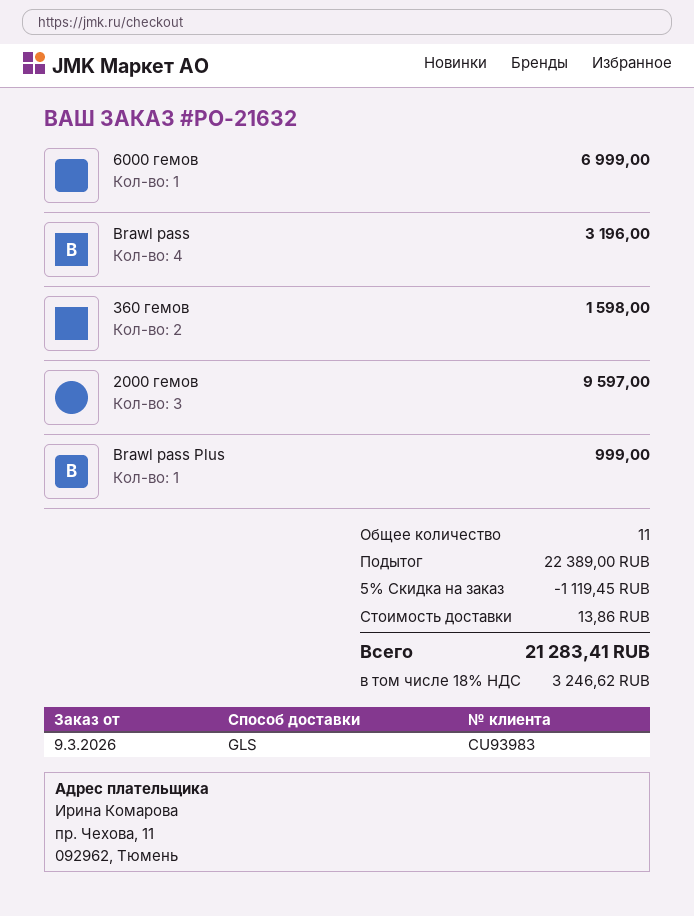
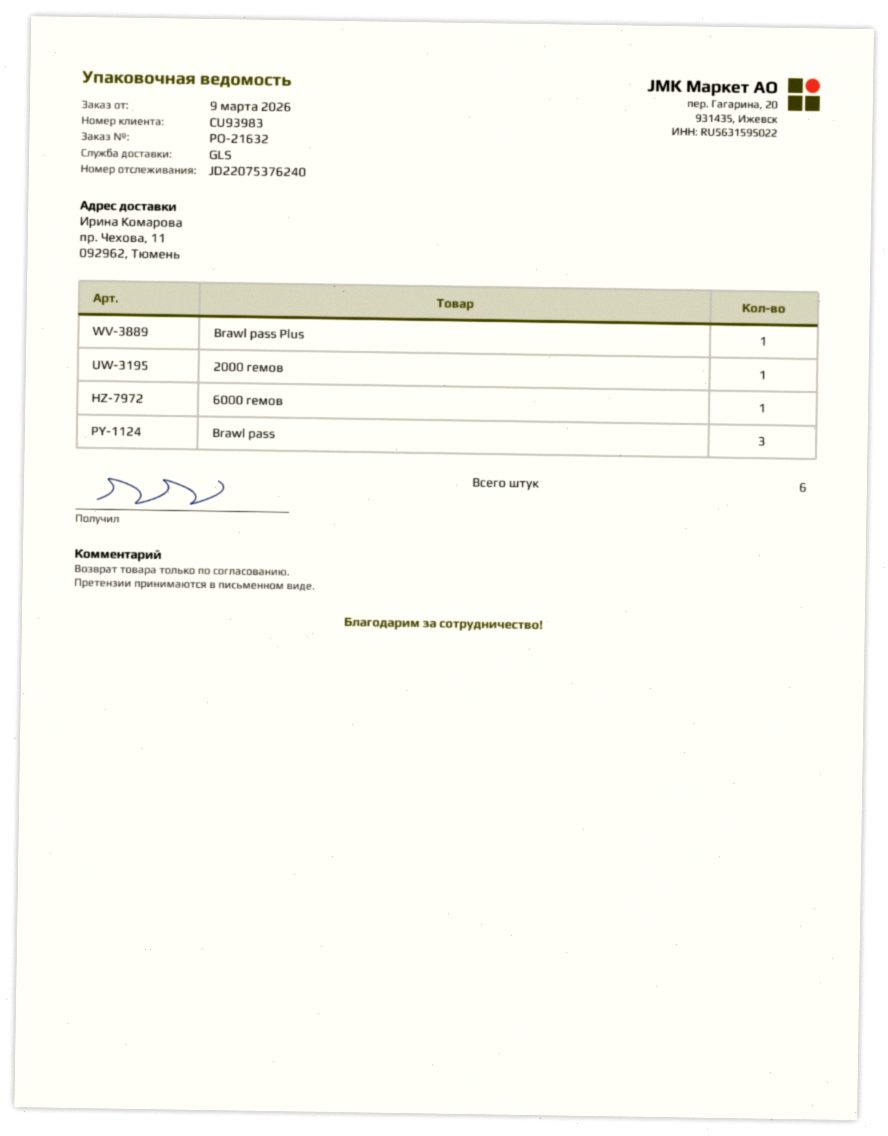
Brawl pass: 4 -> 3
360 гемов: 2 -> none
2000 гемов: 3 -> 1
total quantity: 11 -> 6

